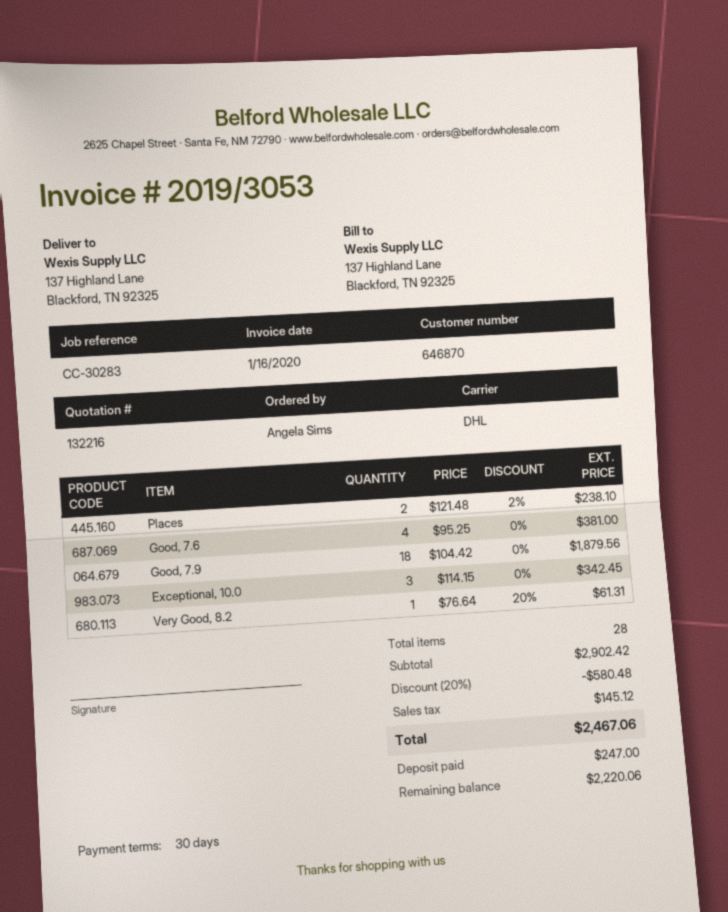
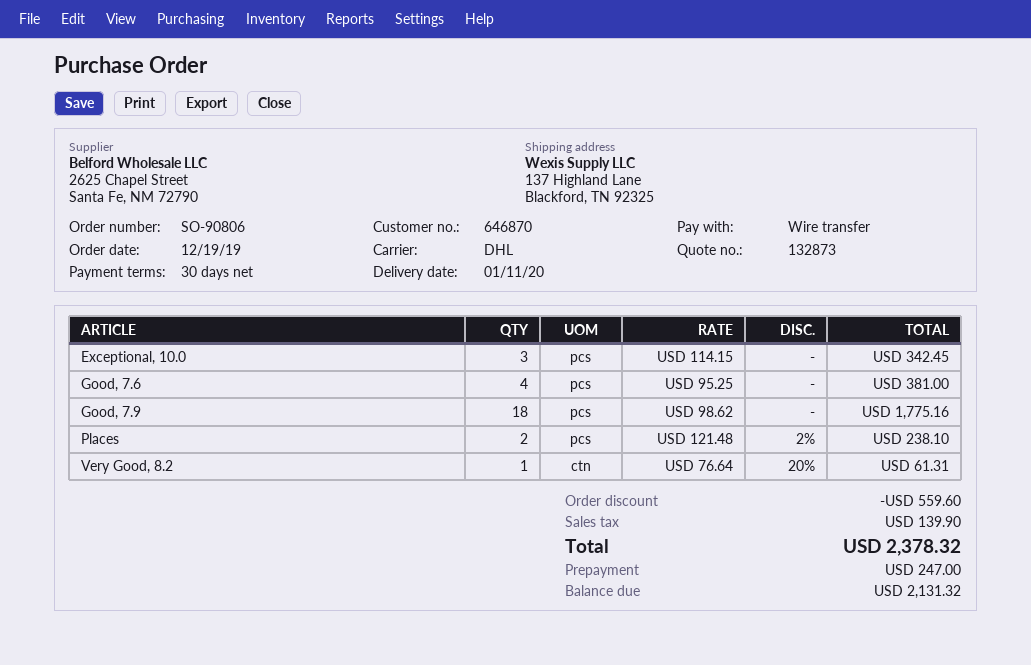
quote number: 132216 -> 132873
Good, 7.9: 18 x 104.42 = 1879.56 -> 18 x 98.62 = 1775.16
discount: 580.48 -> 559.60
tax: 145.12 -> 139.90
total: 2467.06 -> 2378.32
balance: 2220.06 -> 2131.32

